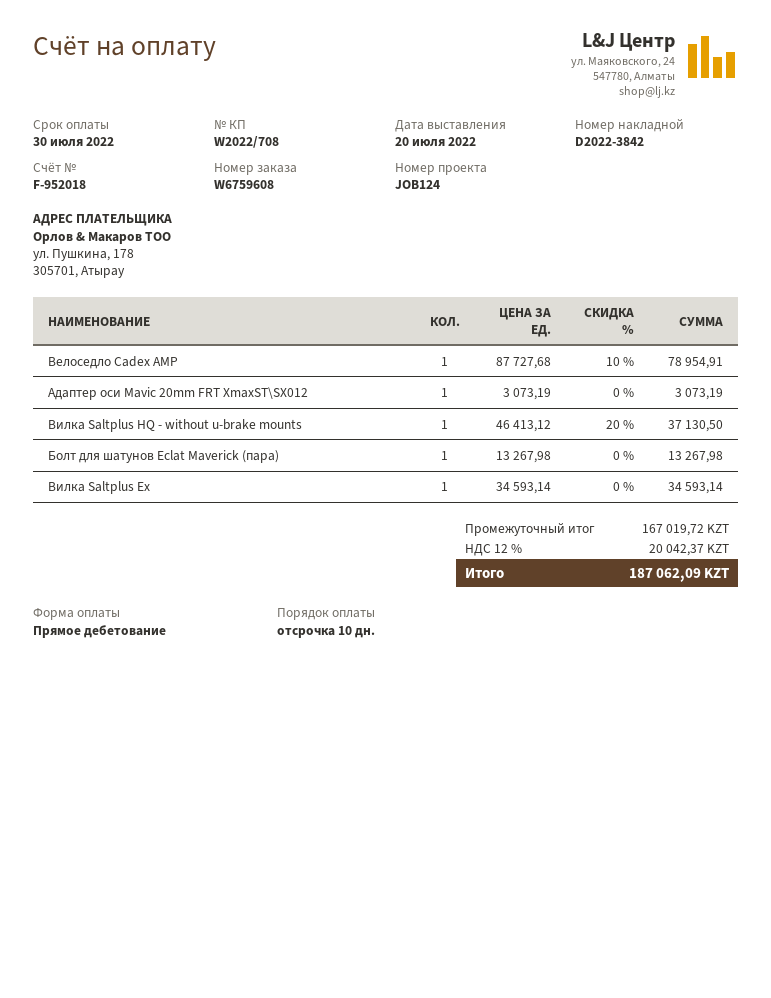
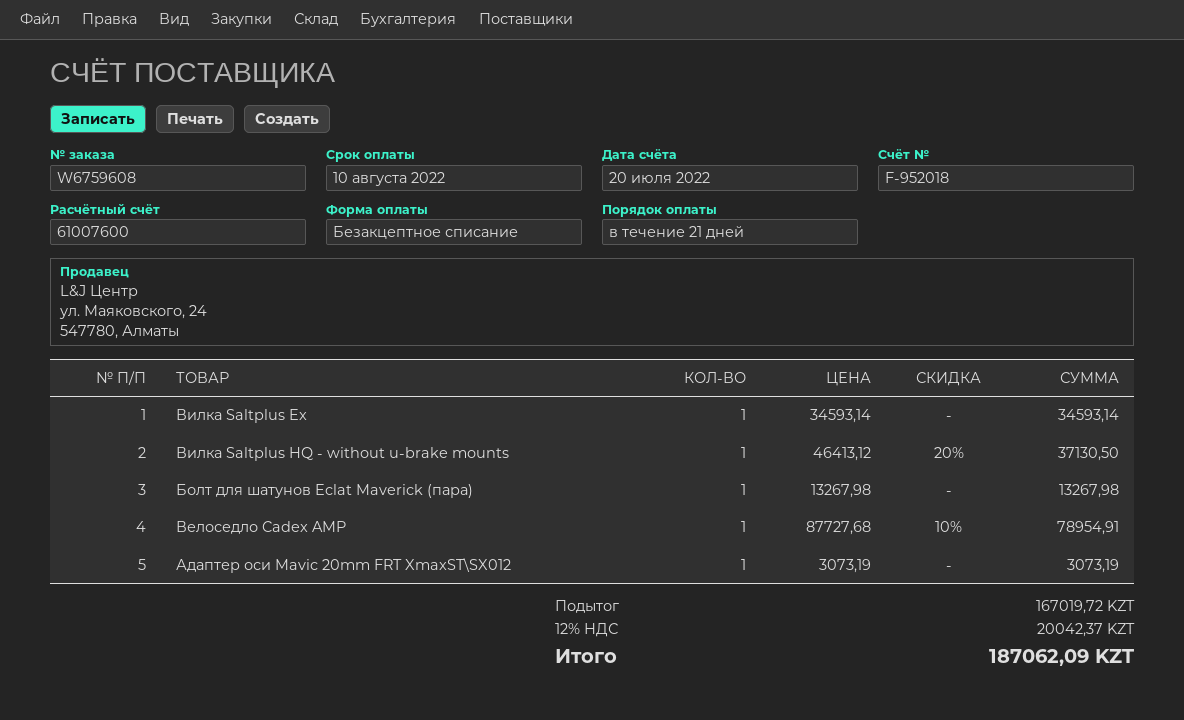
payment terms: 10 days -> 21 days
due date: 2022-07-30 -> 2022-08-10

